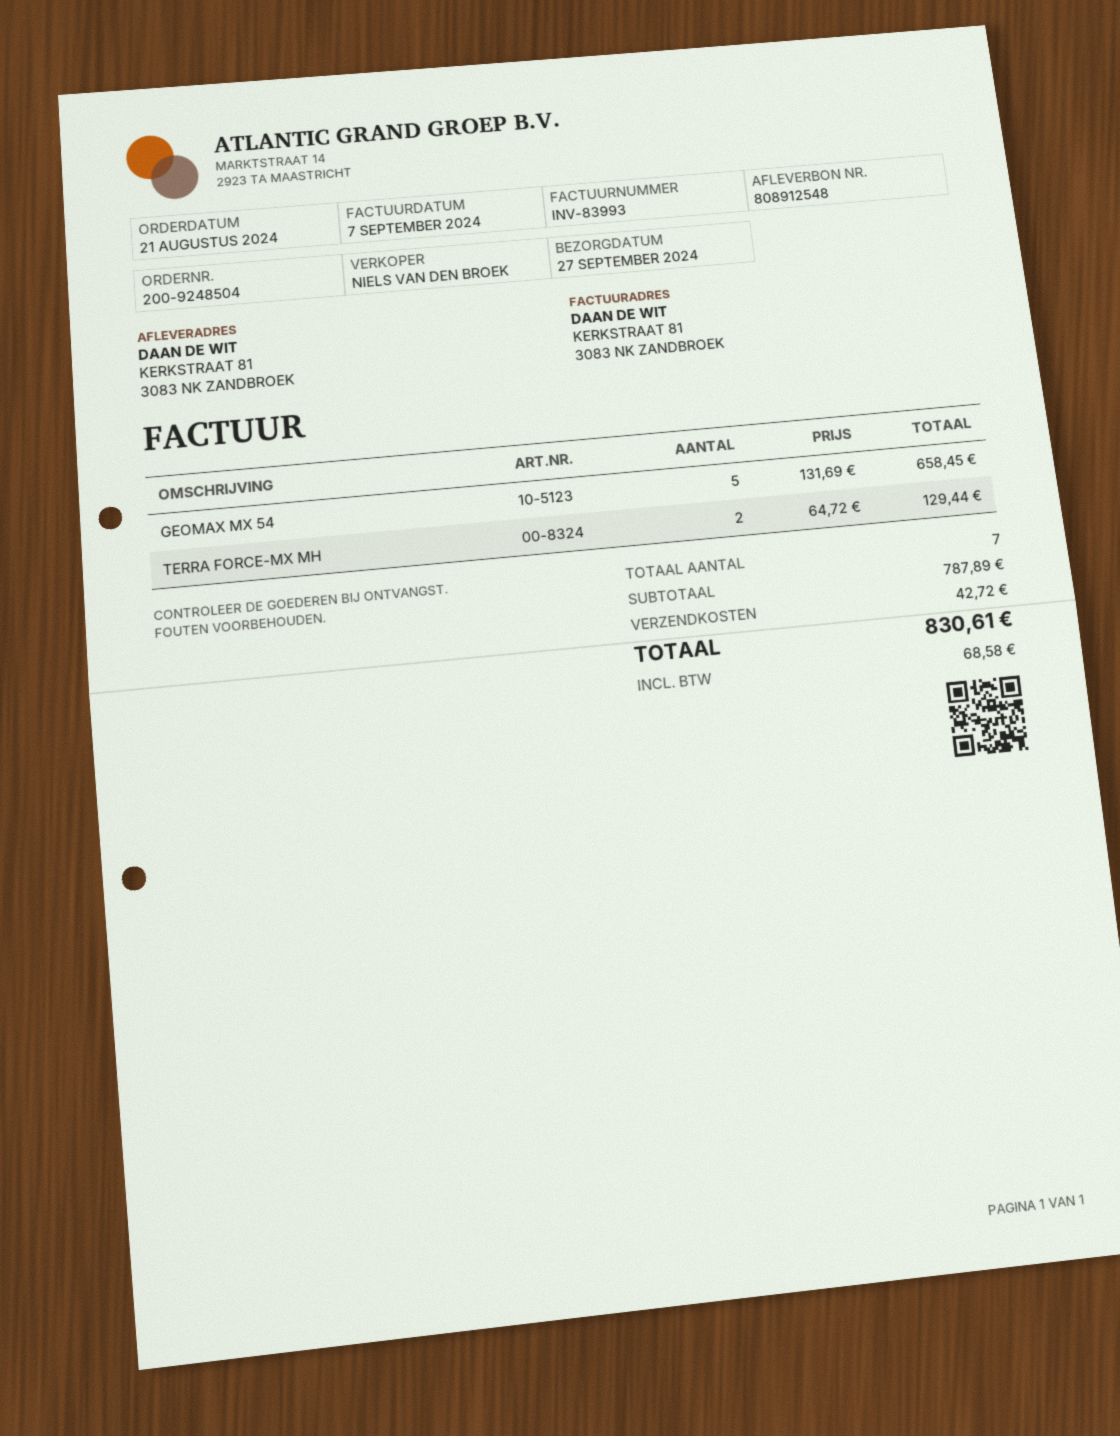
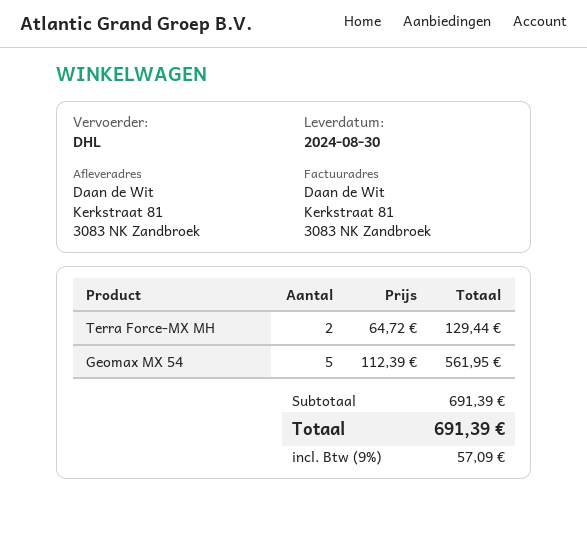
delivery date: 2024-09-27 -> 2024-08-30
GEOMAX MX 54: 5 x 131.69 = 658.45 -> 5 x 112.39 = 561.95
subtotal: 787.89 -> 691.39
shipping: 42.72 -> none
tax: 68.58 -> 57.09
total: 830.61 -> 691.39

